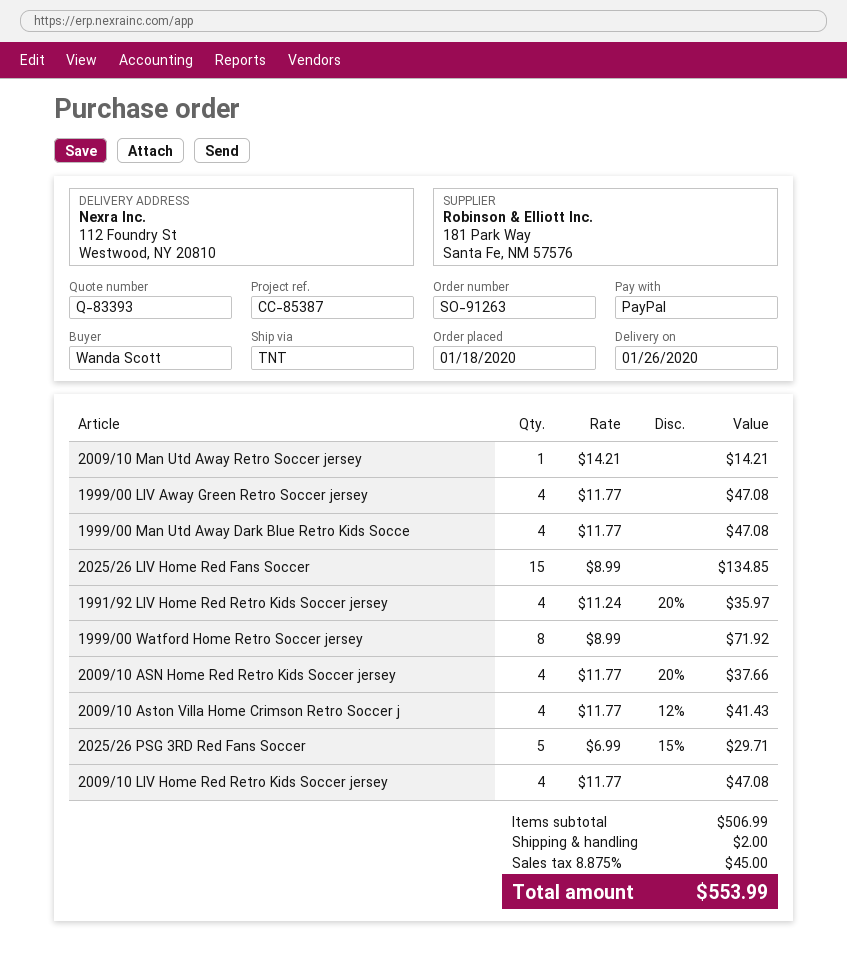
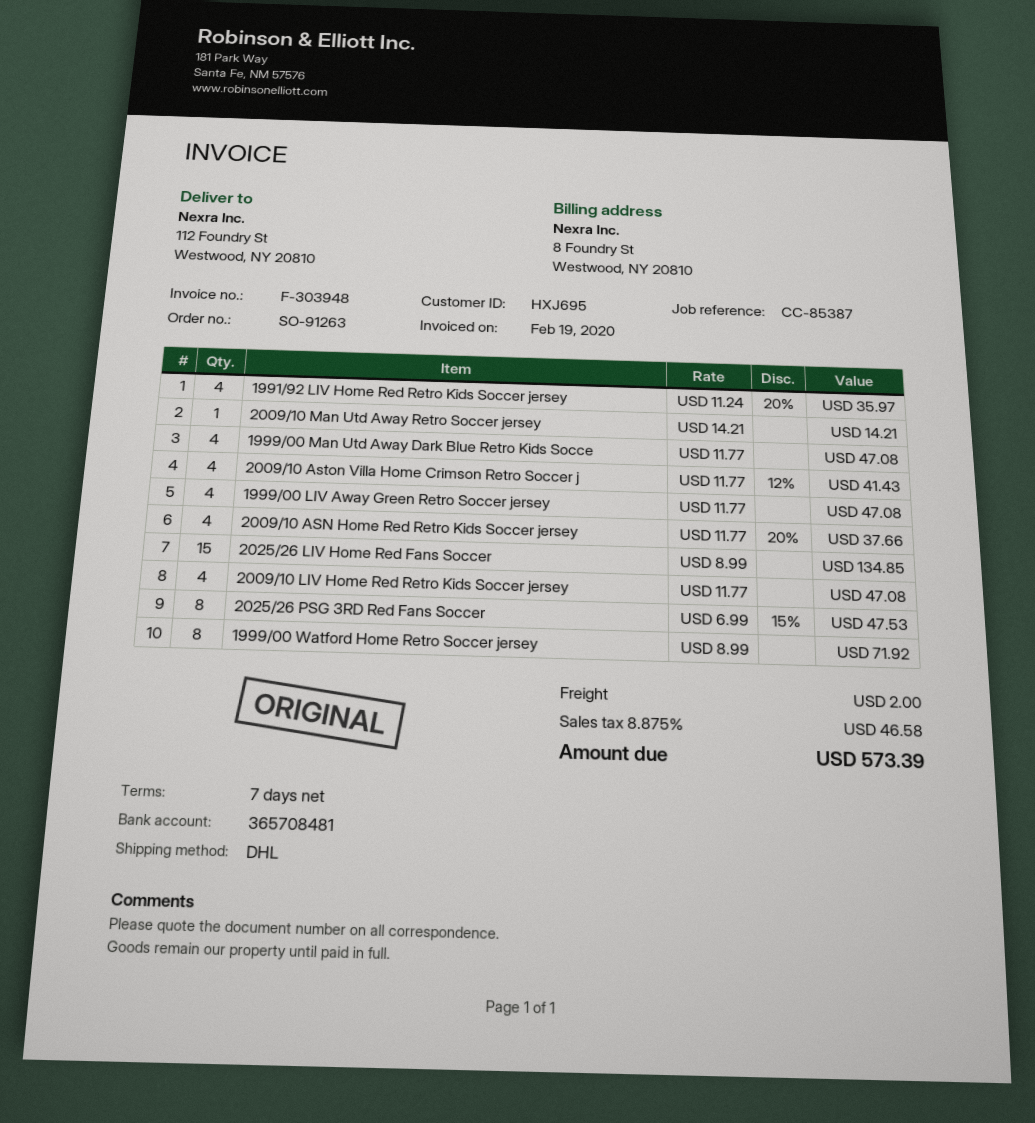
shipping method: TNT -> DHL
2025/26 PSG 3RD Red Fans Soccer: 5 x 6.99 - 15% = 29.71 -> 8 x 6.99 - 15% = 47.53
tax: 8.875% = 45.00 -> 8.875% = 46.58
total: 553.99 -> 573.39

